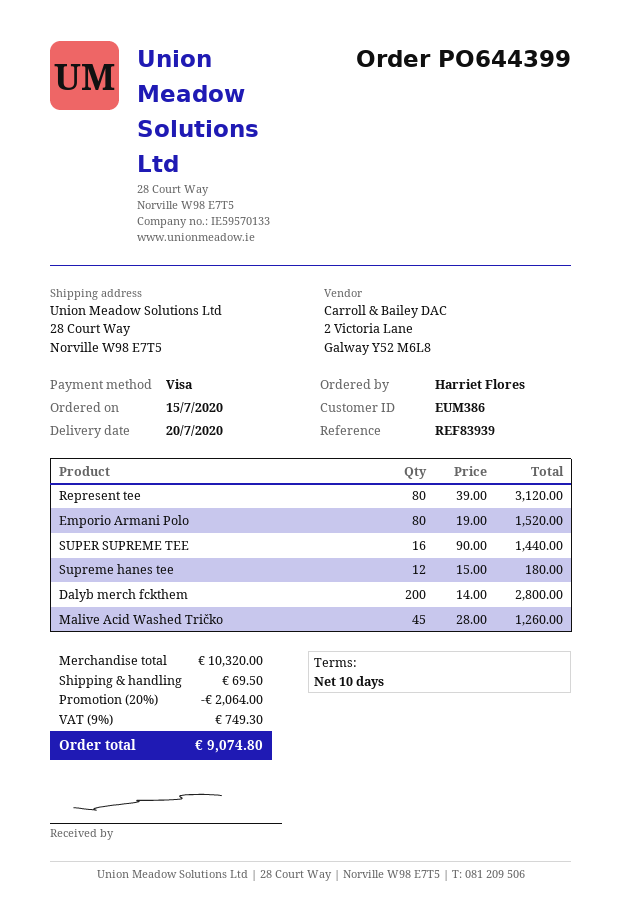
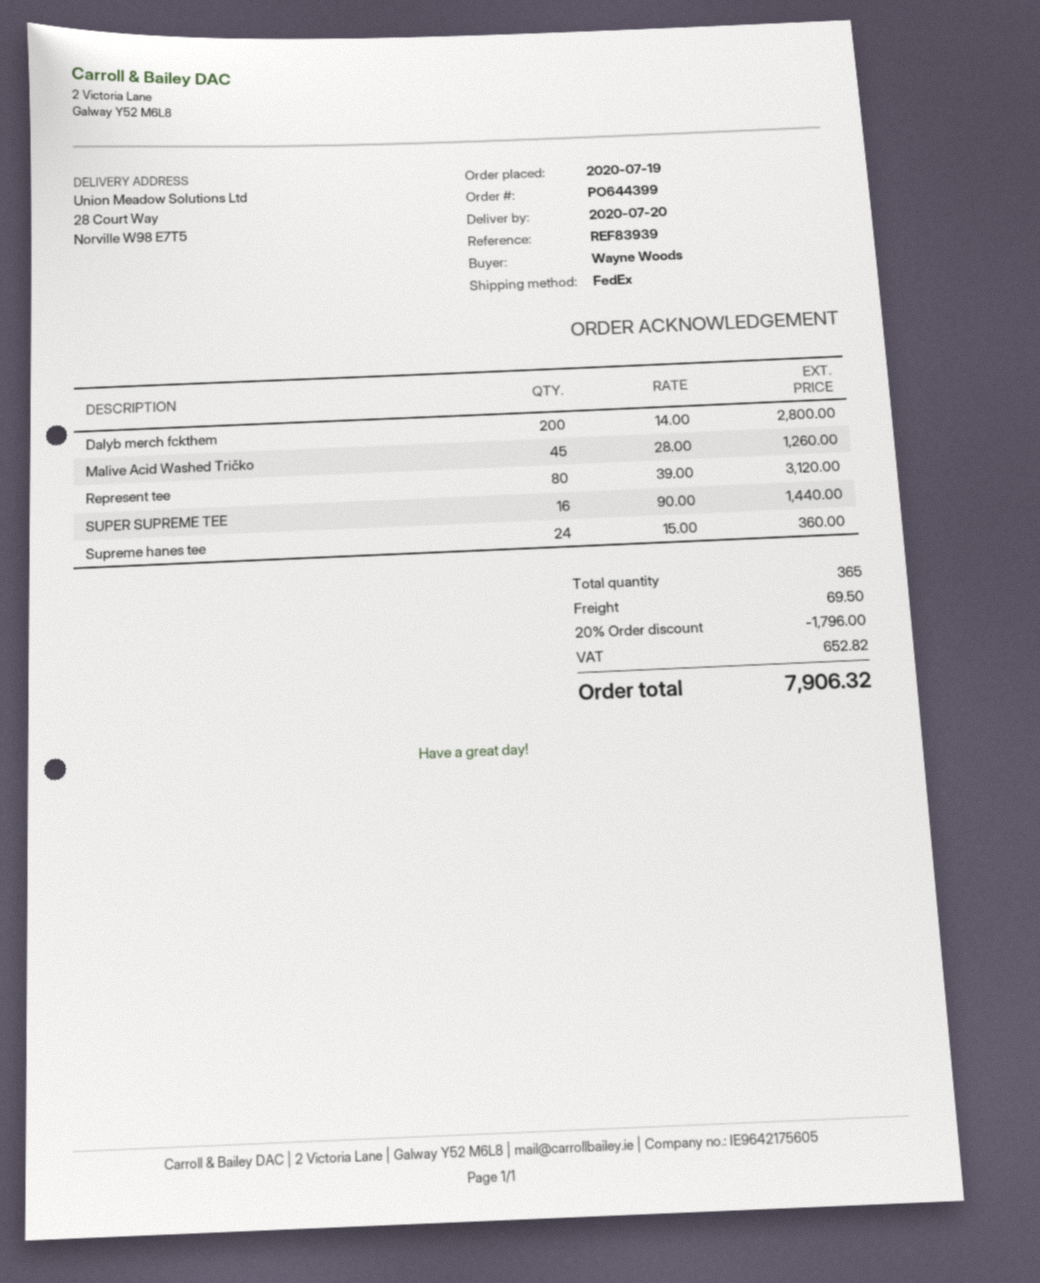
order date: 2020-07-15 -> 2020-07-19
ordered by: Harriet Flores -> Wayne Woods
Emporio Armani Polo: 80 x 19.00 = 1520.00 -> none
Supreme hanes tee: 12 x 15.00 = 180.00 -> 24 x 15.00 = 360.00
discount: 20% = 2064.00 -> 20% = 1796.00
tax: 749.30 -> 652.82
total: 9074.80 -> 7906.32

